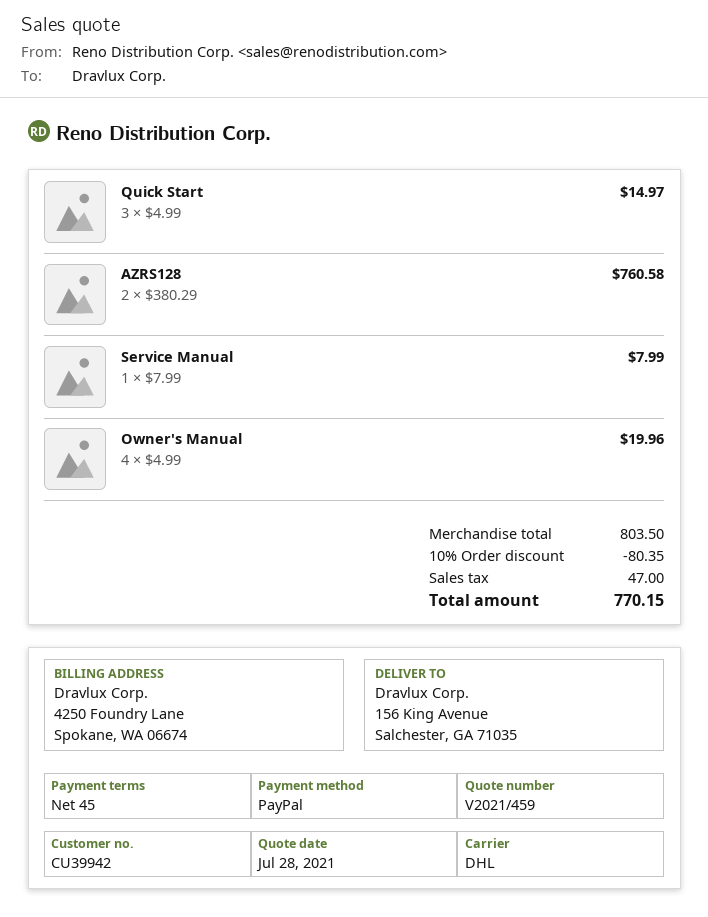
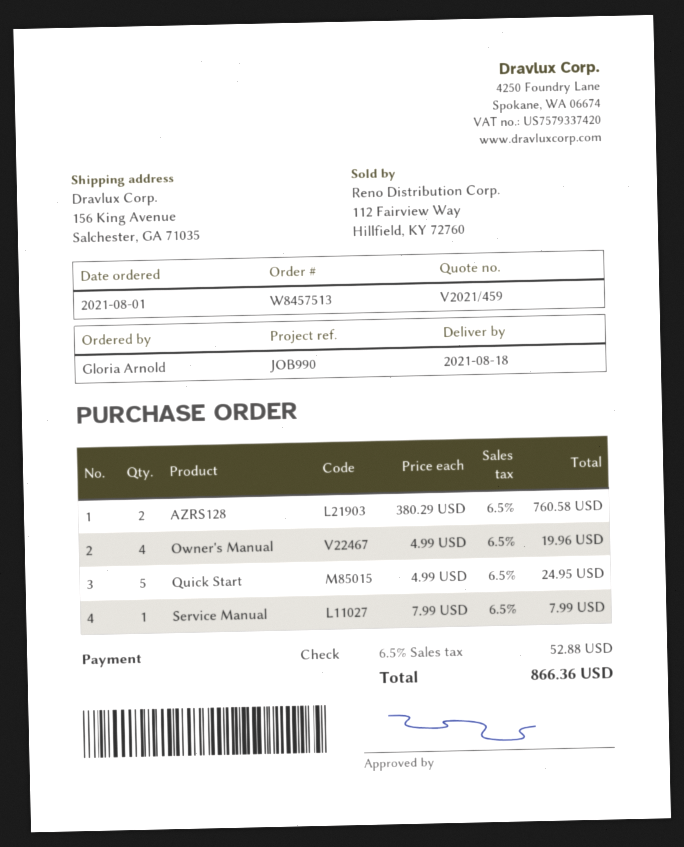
payment method: PayPal -> cheque
Quick Start: 3 x 4.99 = 14.97 -> 5 x 4.99 = 24.95
discount: 10% = 80.35 -> none
tax: 47.00 -> 52.88
total: 770.15 -> 866.36

